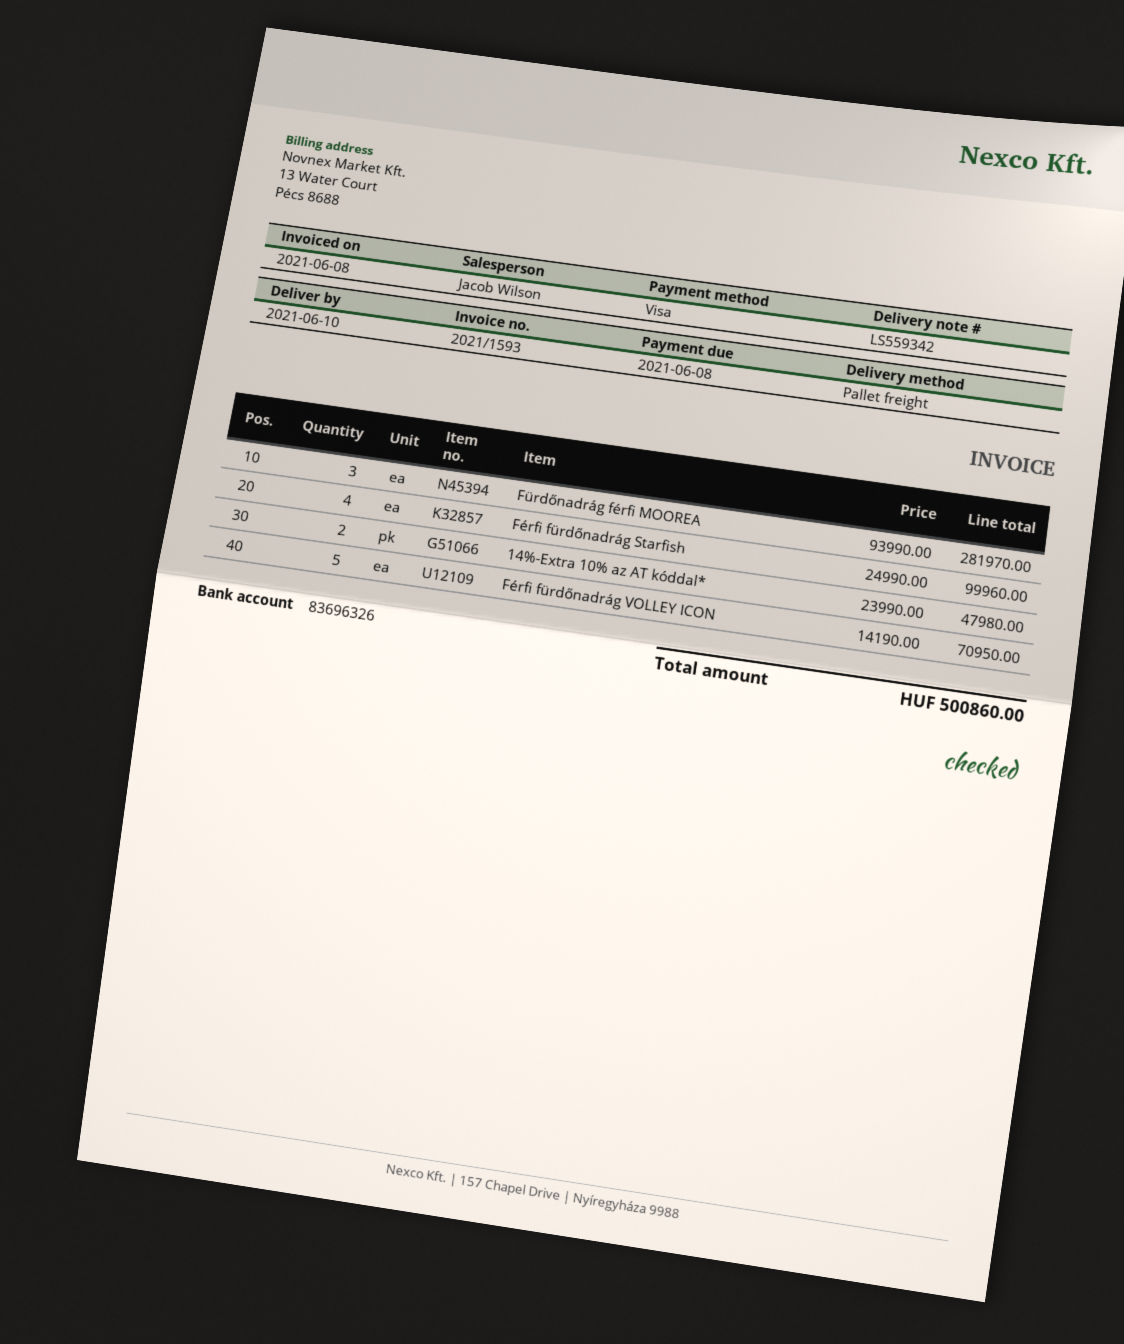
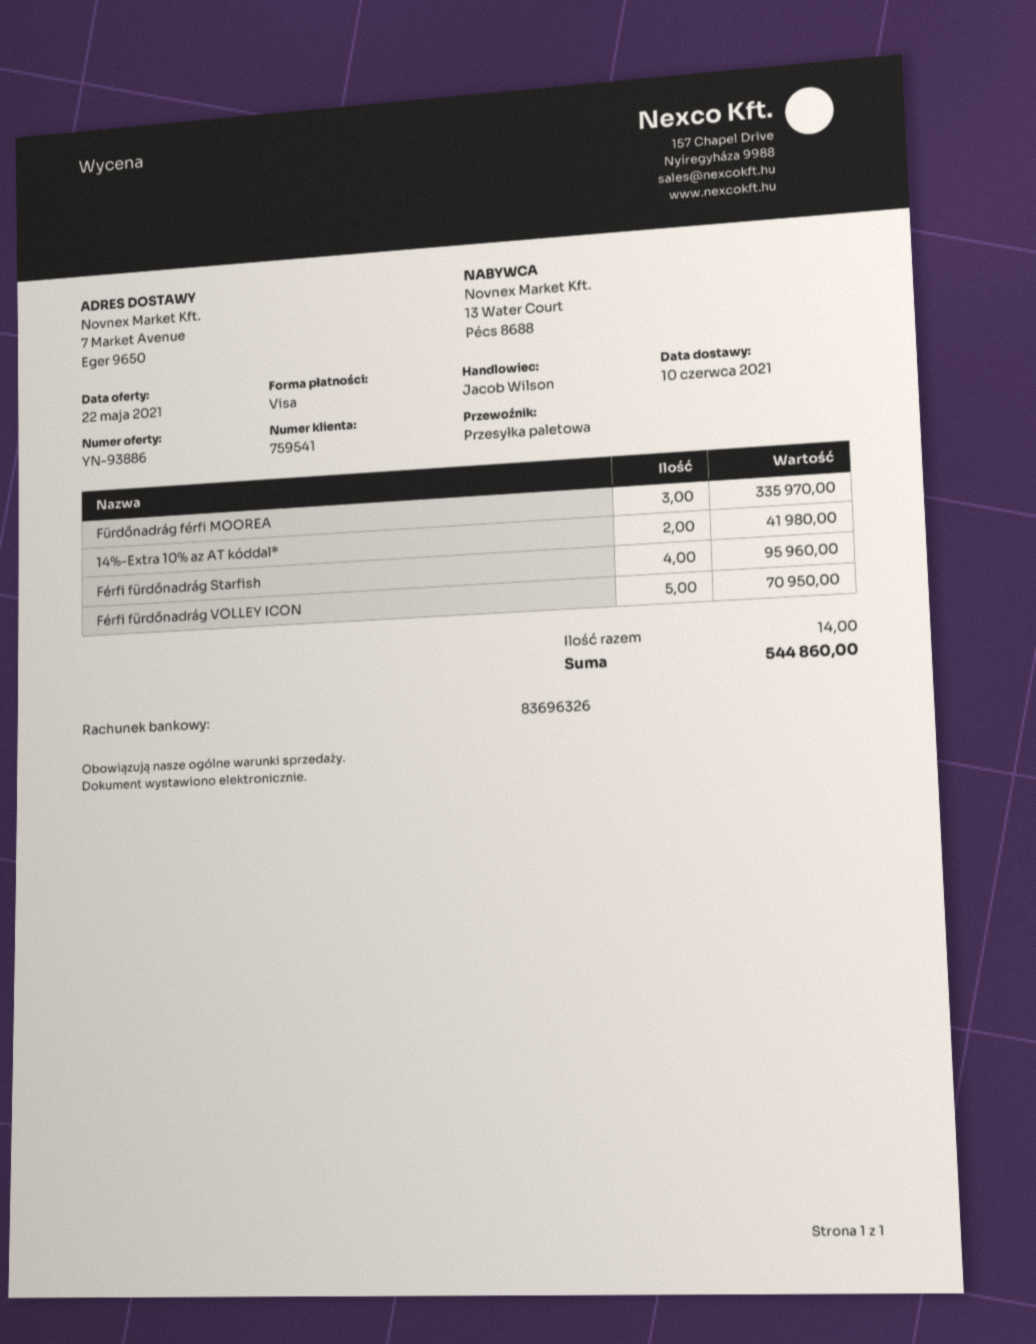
Fürdőnadrág férfi MOOREA: 3 for 281970.00 -> 3 for 335970.00
Férfi fürdőnadrág Starfish: 4 for 99960.00 -> 4 for 95960.00
14%-Extra 10% az AT kóddal*: 2 for 47980.00 -> 2 for 41980.00
total: 500860.00 -> 544860.00

